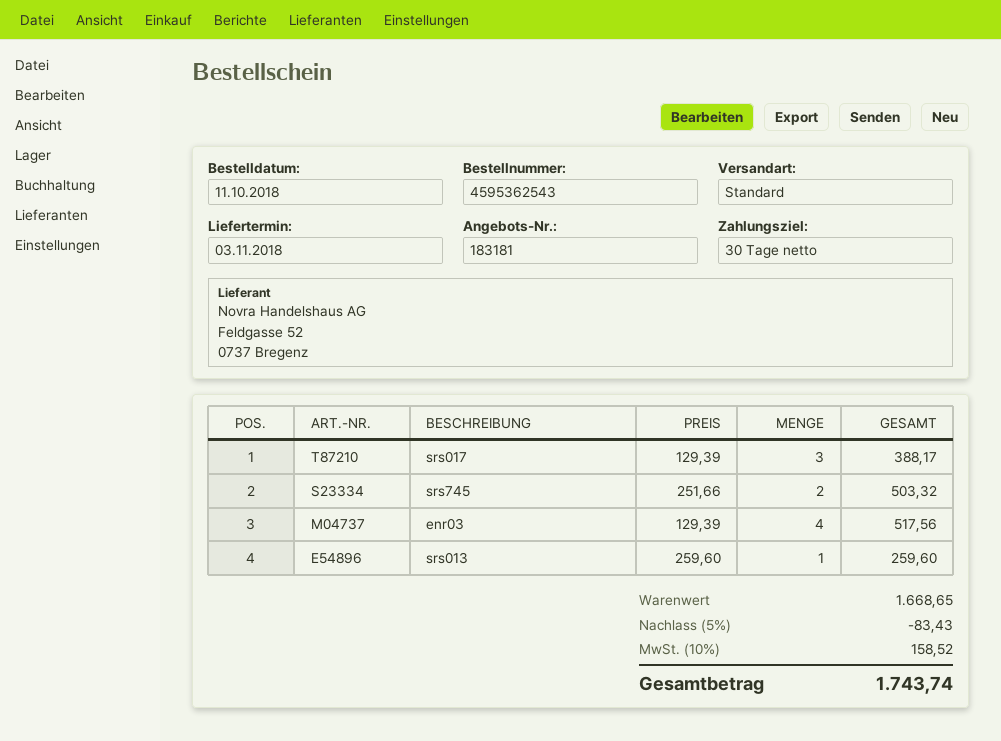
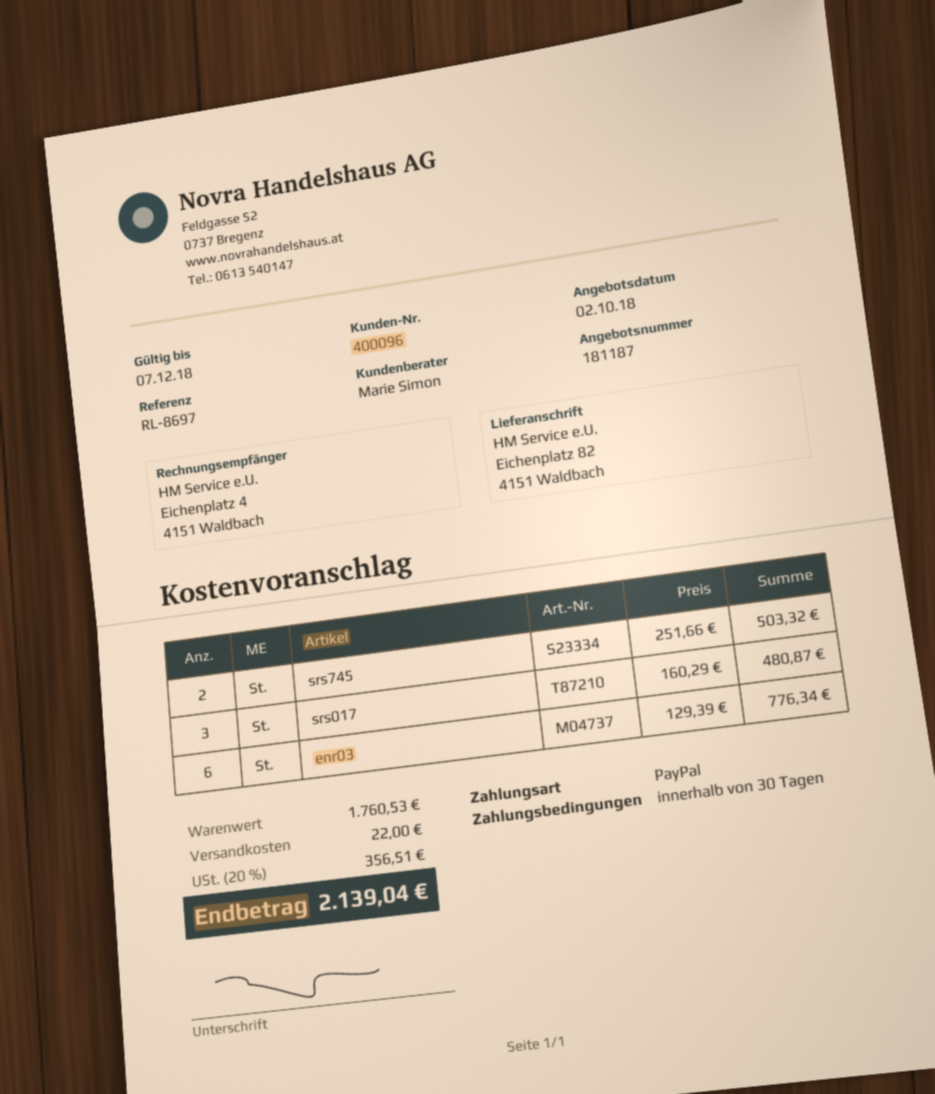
quote number: 183181 -> 181187
srs017: 3 x 129.39 = 388.17 -> 3 x 160.29 = 480.87
enr03: 4 x 129.39 = 517.56 -> 6 x 129.39 = 776.34
srs013: 1 x 259.60 = 259.60 -> none
subtotal: 1668.65 -> 1760.53
discount: 5% = 83.43 -> none
shipping: none -> 22.00
tax: 10% = 158.52 -> 20% = 356.51
total: 1743.74 -> 2139.04

